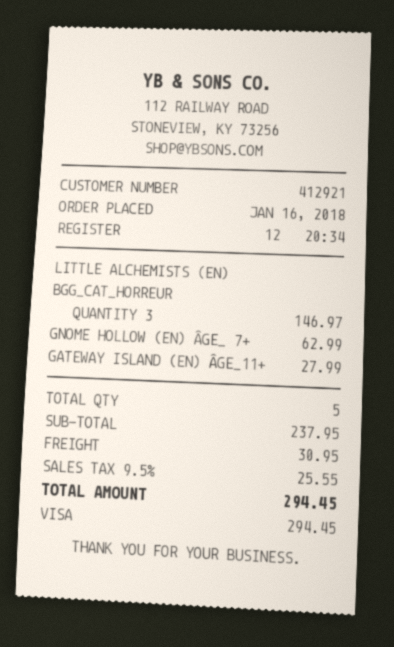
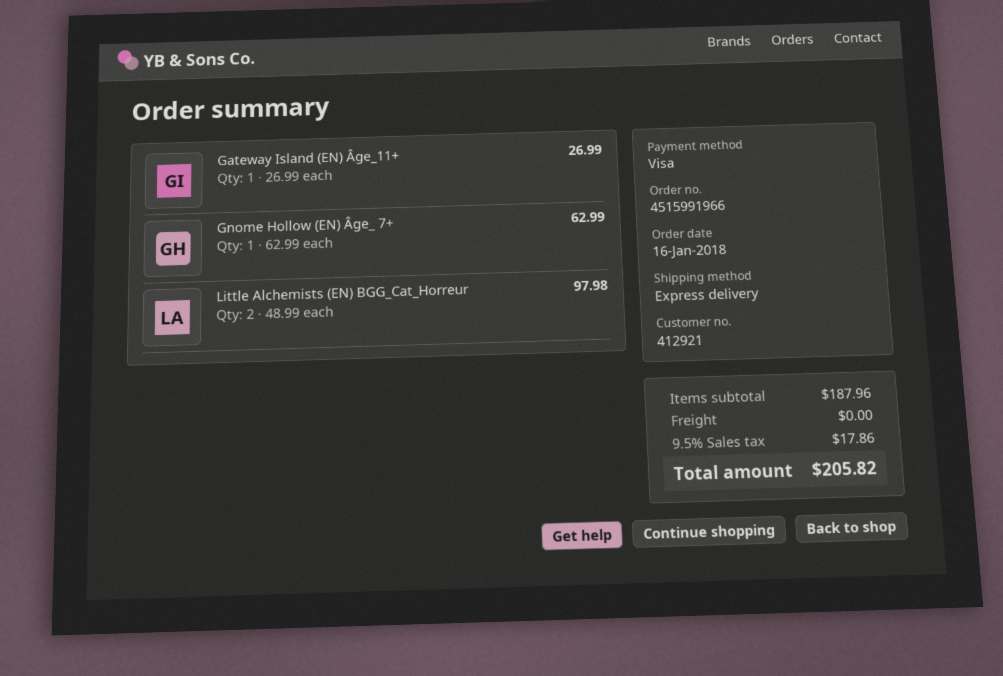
LITTLE ALCHEMISTS (EN) BGG_CAT_HORREUR: 3 for 146.97 -> 2 for 97.98
GATEWAY ISLAND (EN) ÂGE_11+: 1 for 27.99 -> 1 for 26.99
subtotal: 237.95 -> 187.96
shipping: 30.95 -> 0.00
tax: 9.5% = 25.55 -> 9.5% = 17.86
total: 294.45 -> 205.82

